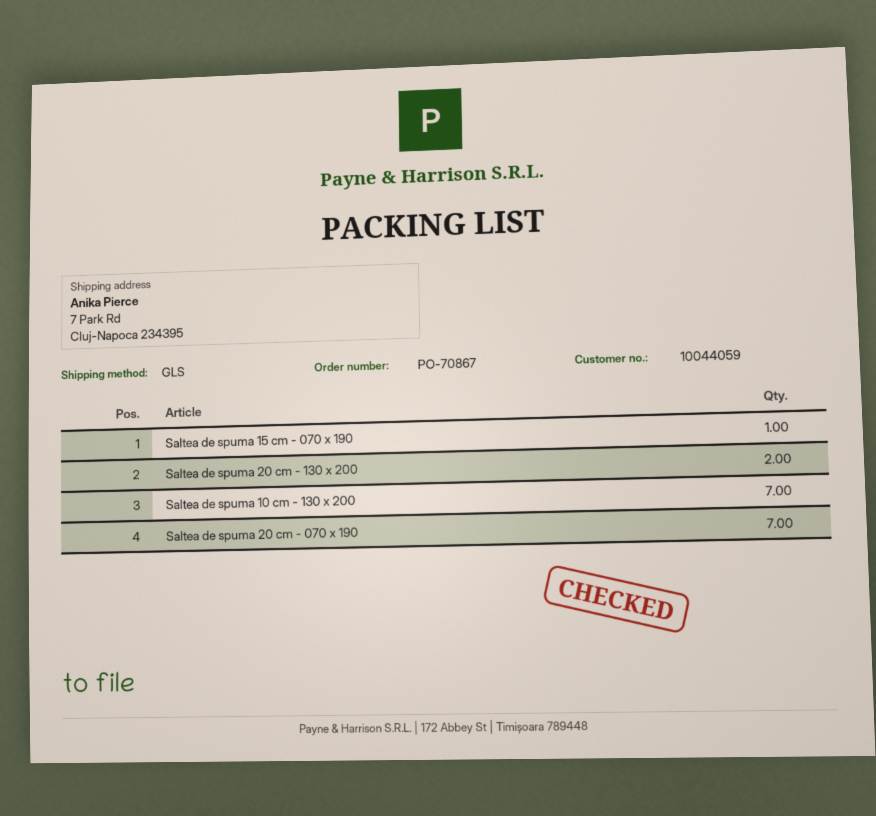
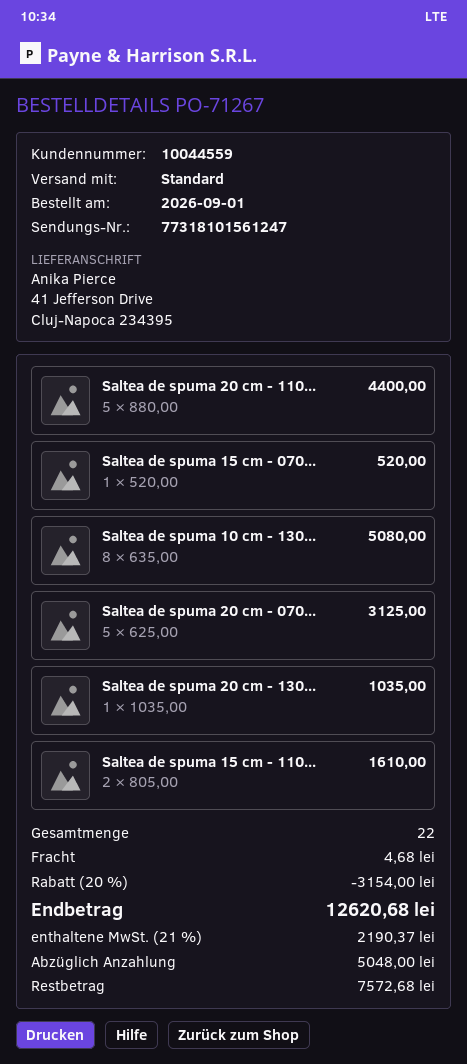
order number: PO-70867 -> PO-71267
customer number: 10044059 -> 10044559
shipping method: GLS -> standard
ship to: 7 Park Rd, Cluj-Napoca 234395 -> 41 Jefferson Drive, Cluj-Napoca 234395
Saltea de spuma 20 cm - 130 x 200: 2 -> 1
Saltea de spuma 10 cm - 130 x 200: 7 -> 8
Saltea de spuma 20 cm - 070 x 190: 7 -> 5
Saltea de spuma 20 cm - 110...: none -> 5
Saltea de spuma 15 cm - 110...: none -> 2

